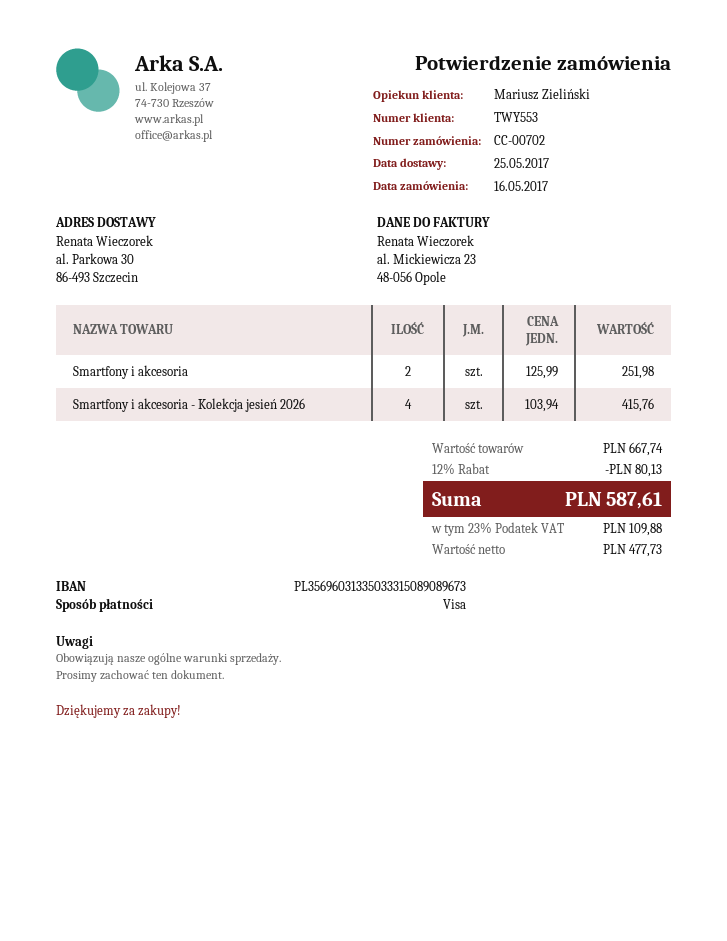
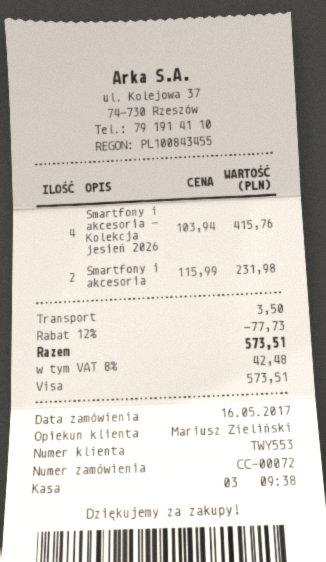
order number: CC-00702 -> CC-00072
Smartfony i akcesoria: 2 x 125.99 = 251.98 -> 2 x 115.99 = 231.98
discount: 12% = 80.13 -> 12% = 77.73
shipping: none -> 3.50
tax: 23% = 109.88 -> 8% = 42.48
total: 587.61 -> 573.51

